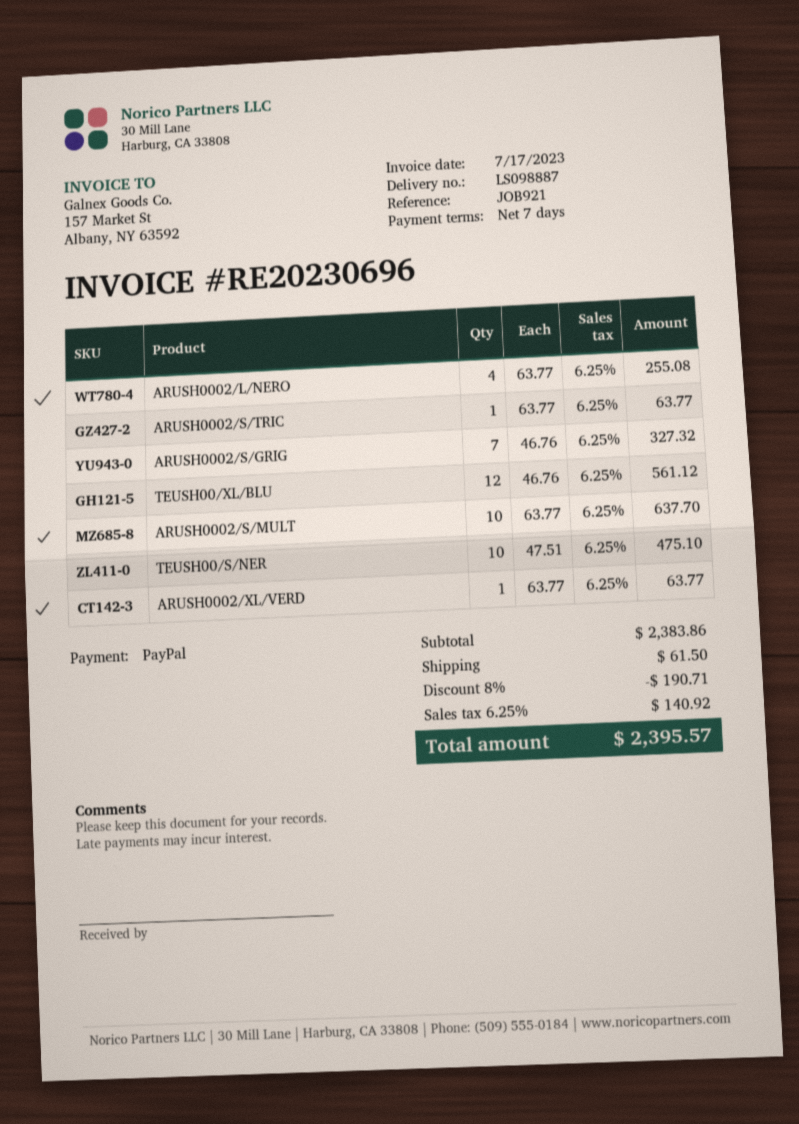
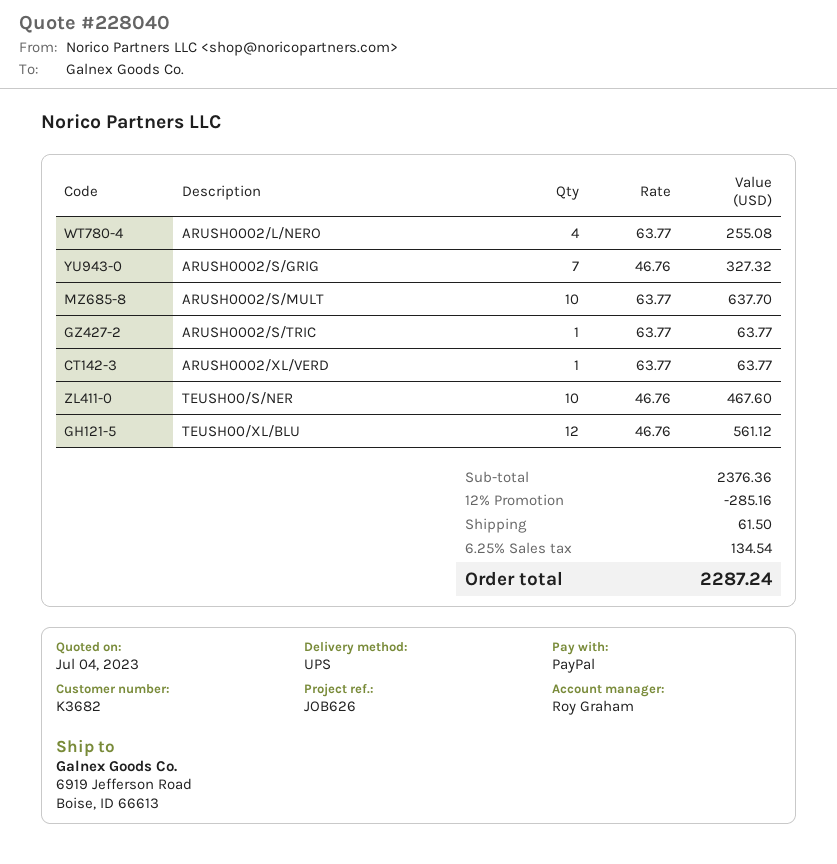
reference: JOB921 -> JOB626
TEUSH00/S/NER: 10 x 47.51 = 475.10 -> 10 x 46.76 = 467.60
subtotal: 2383.86 -> 2376.36
discount: 8% = 190.71 -> 12% = 285.16
tax: 6.25% = 140.92 -> 6.25% = 134.54
total: 2395.57 -> 2287.24

